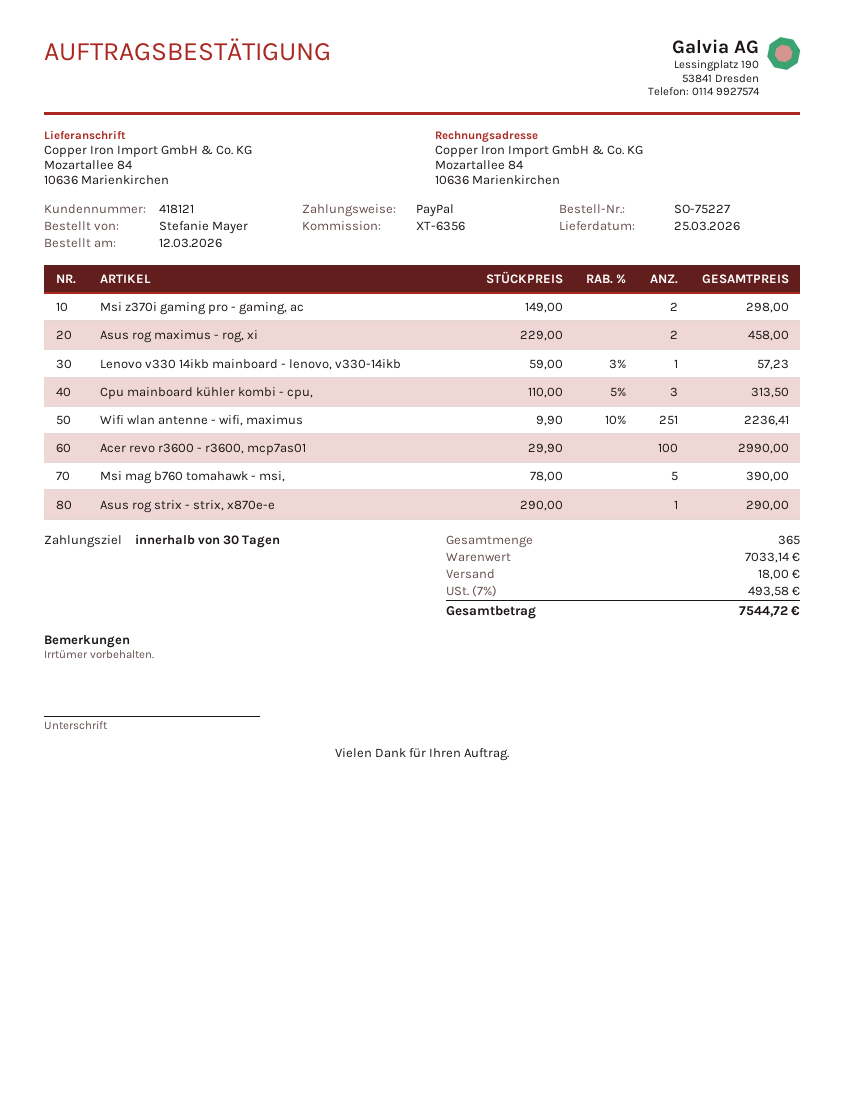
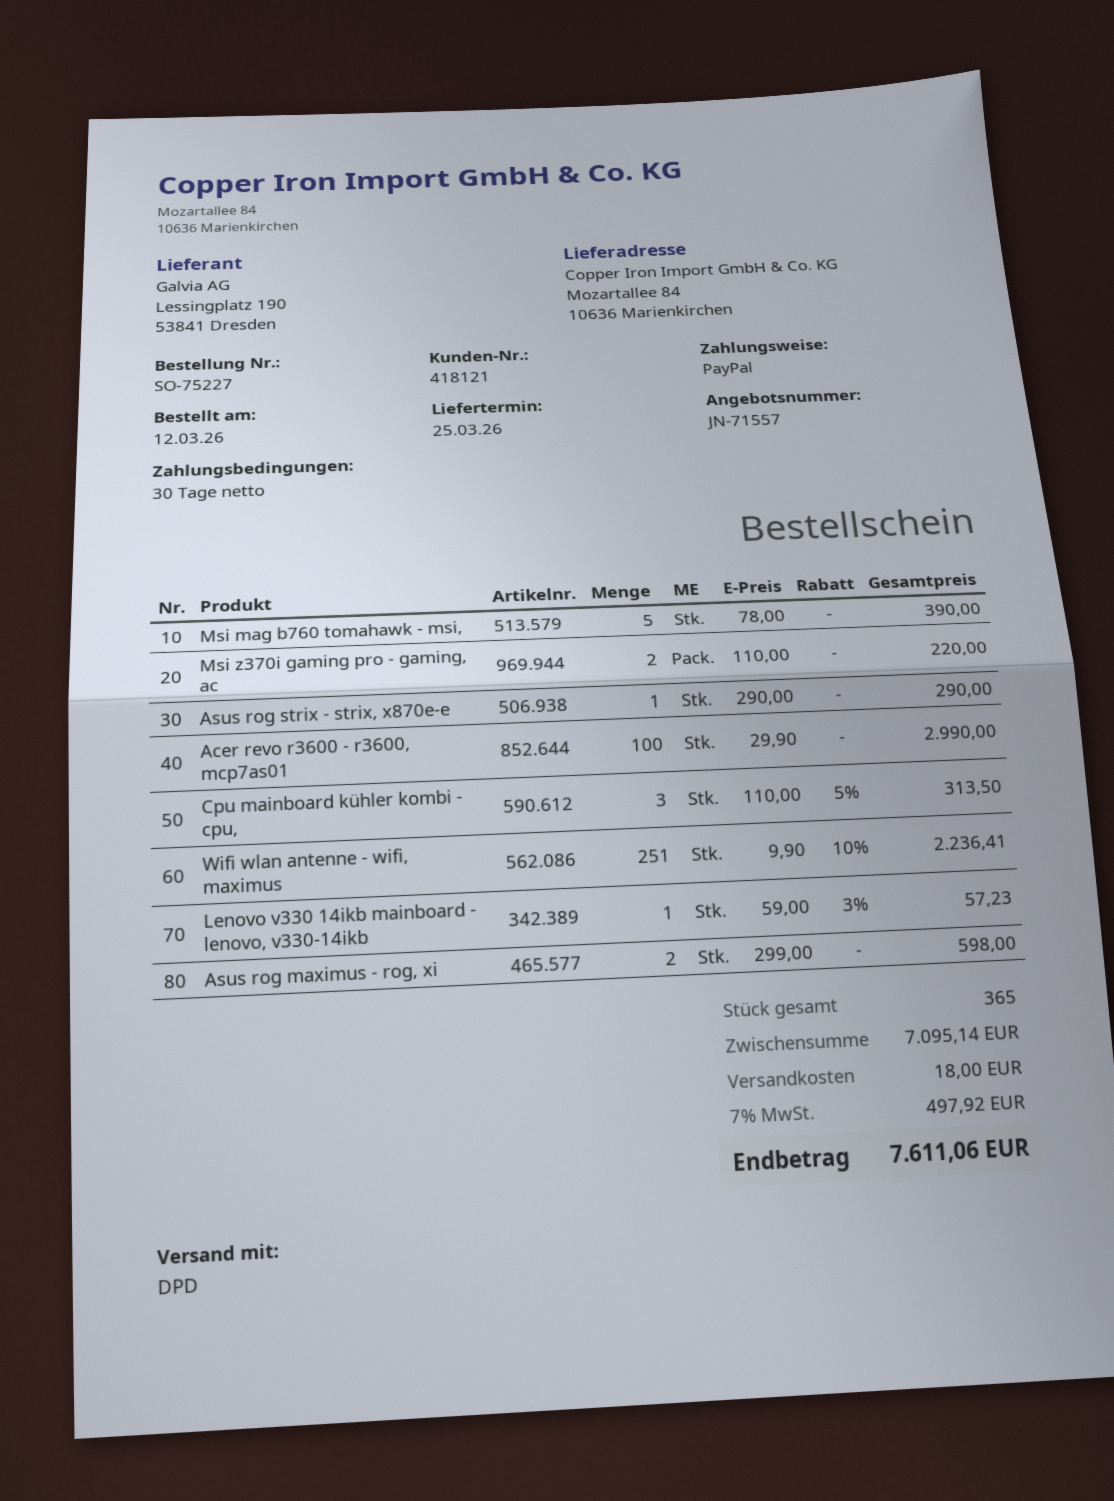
Msi z370i gaming pro - gaming, ac: 2 x 149.00 = 298.00 -> 2 x 110.00 = 220.00
Asus rog maximus - rog, xi: 2 x 229.00 = 458.00 -> 2 x 299.00 = 598.00
subtotal: 7033.14 -> 7095.14
tax: 7% = 493.58 -> 7% = 497.92
total: 7544.72 -> 7611.06

